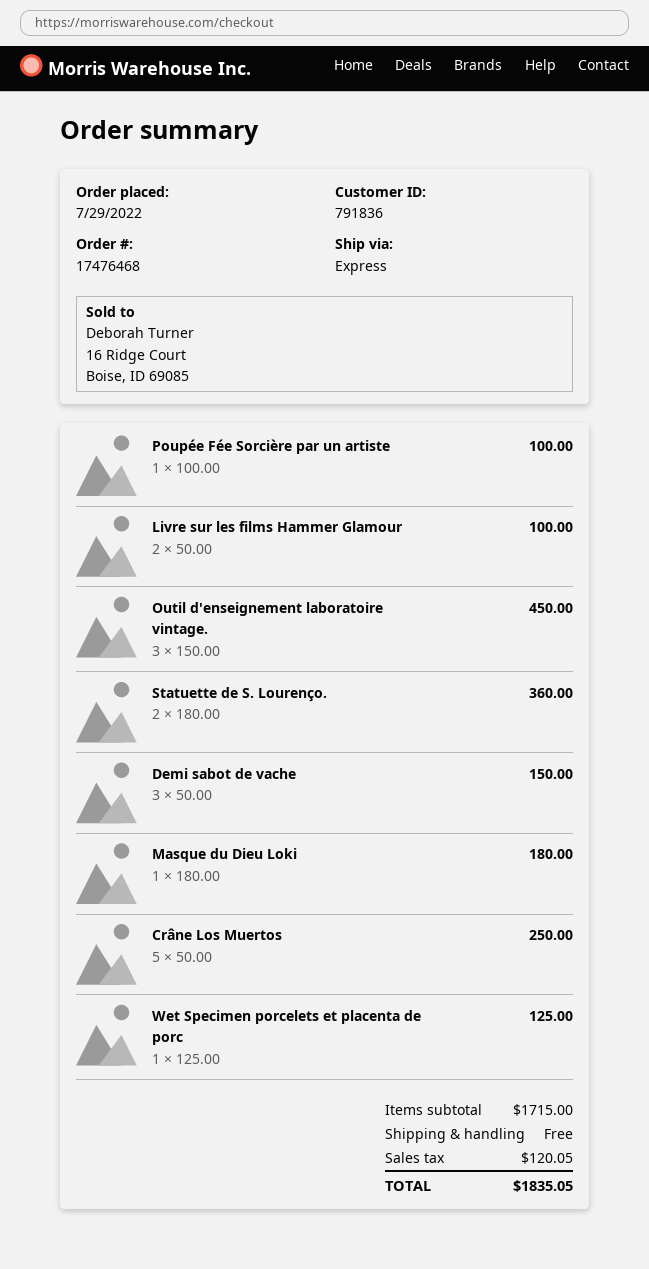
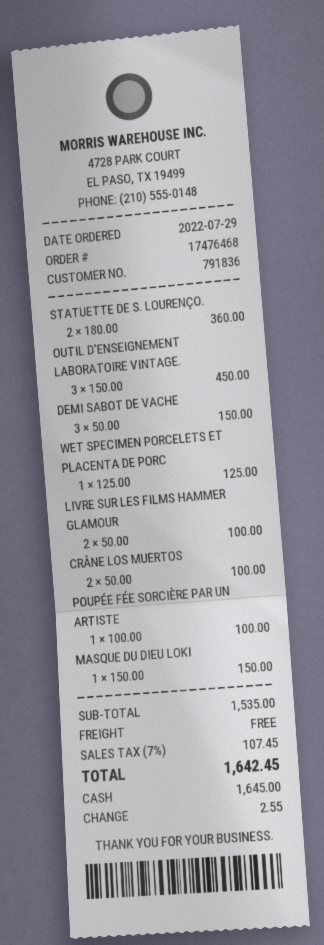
Masque du Dieu Loki: 1 x 180.00 = 180.00 -> 1 x 150.00 = 150.00
Crâne Los Muertos: 5 x 50.00 = 250.00 -> 2 x 50.00 = 100.00
subtotal: 1715.00 -> 1535.00
tax: 120.05 -> 107.45
total: 1835.05 -> 1642.45

